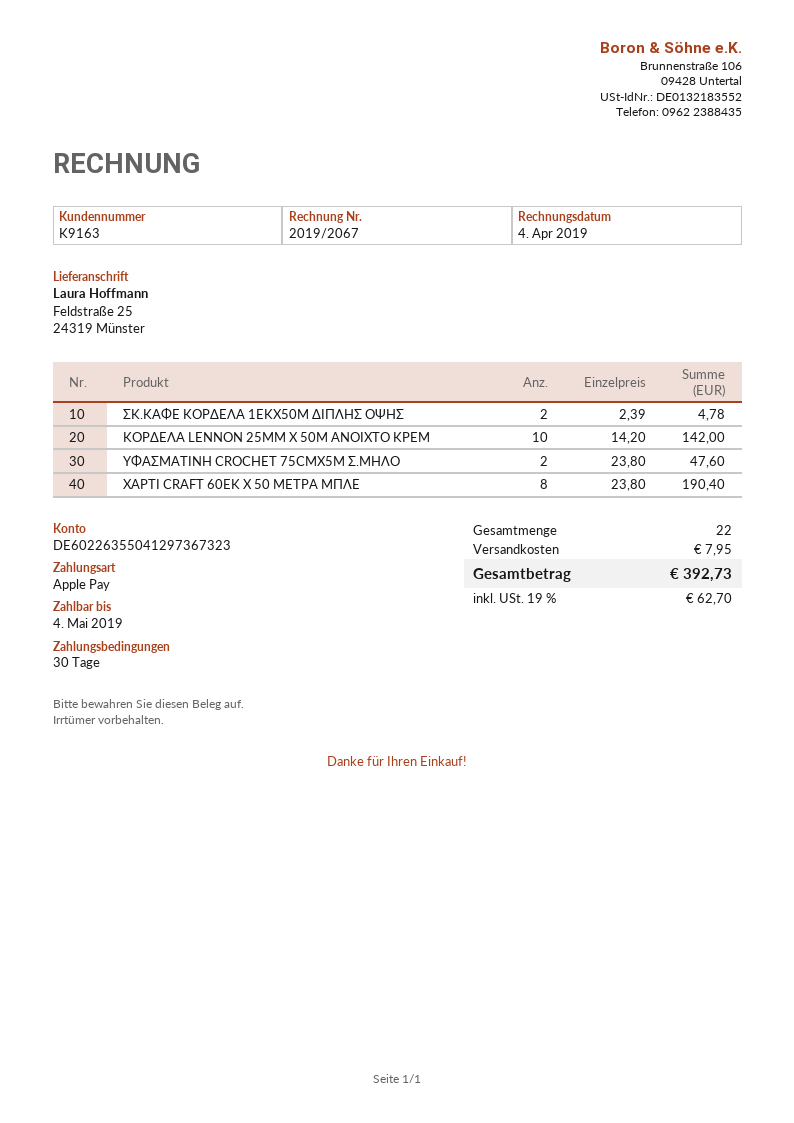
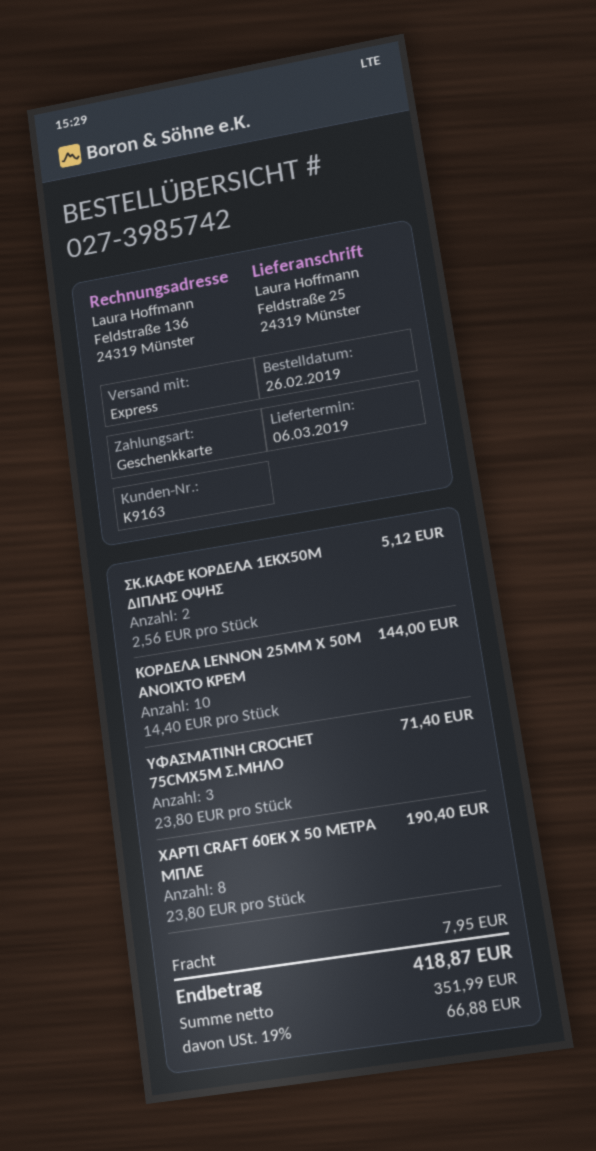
payment method: Apple Pay -> gift card
ΣΚ.ΚΑΦΕ ΚΟΡΔΕΛΑ 1ΕΚΧ50Μ ΔΙΠΛΗΣ ΟΨΗΣ: 2 x 2.39 = 4.78 -> 2 x 2.56 = 5.12
ΚΟΡΔΕΛΑ LENNON 25MM X 50M ΑΝΟΙΧΤΟ ΚΡΕΜ: 10 x 14.20 = 142.00 -> 10 x 14.40 = 144.00
ΥΦΑΣΜΑΤΙΝΗ CROCHET 75CMX5M Σ.ΜΗΛΟ: 2 x 23.80 = 47.60 -> 3 x 23.80 = 71.40
tax: 19% = 62.70 -> 19% = 66.88
total: 392.73 -> 418.87

